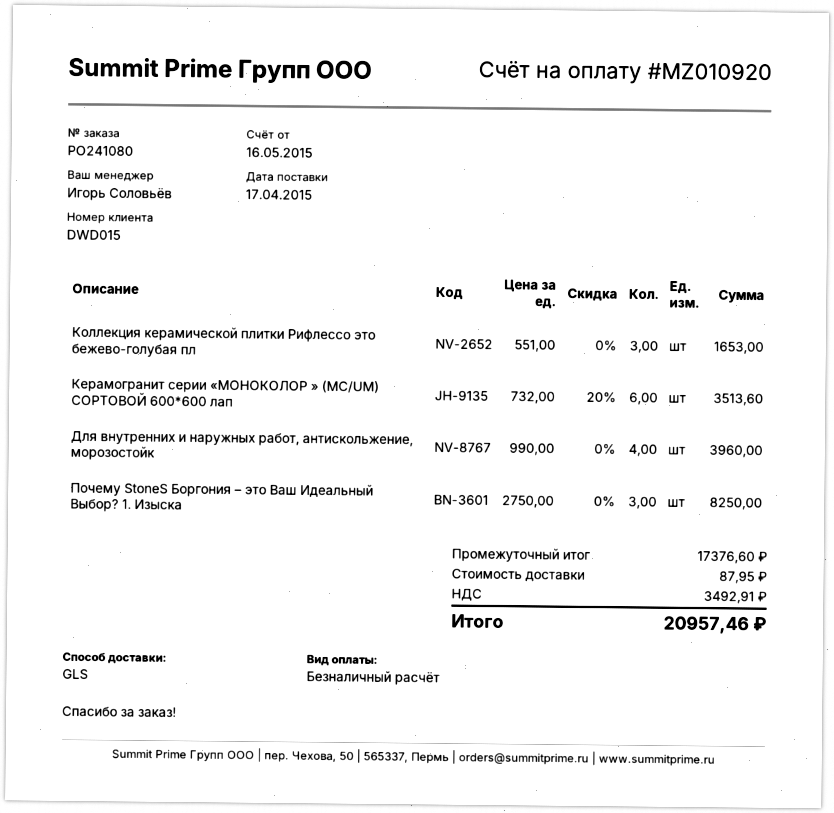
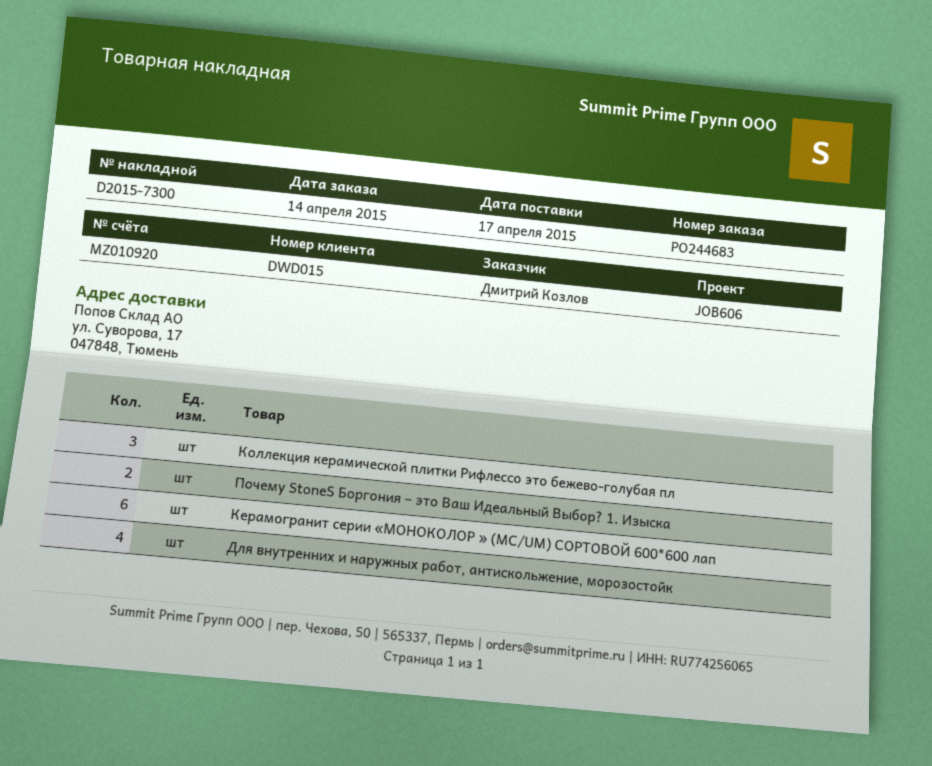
order number: PO241080 -> PO244683
Почему StoneS Боргония – это Ваш Идеальный Выбор? 1. Изыска: 3 -> 2

